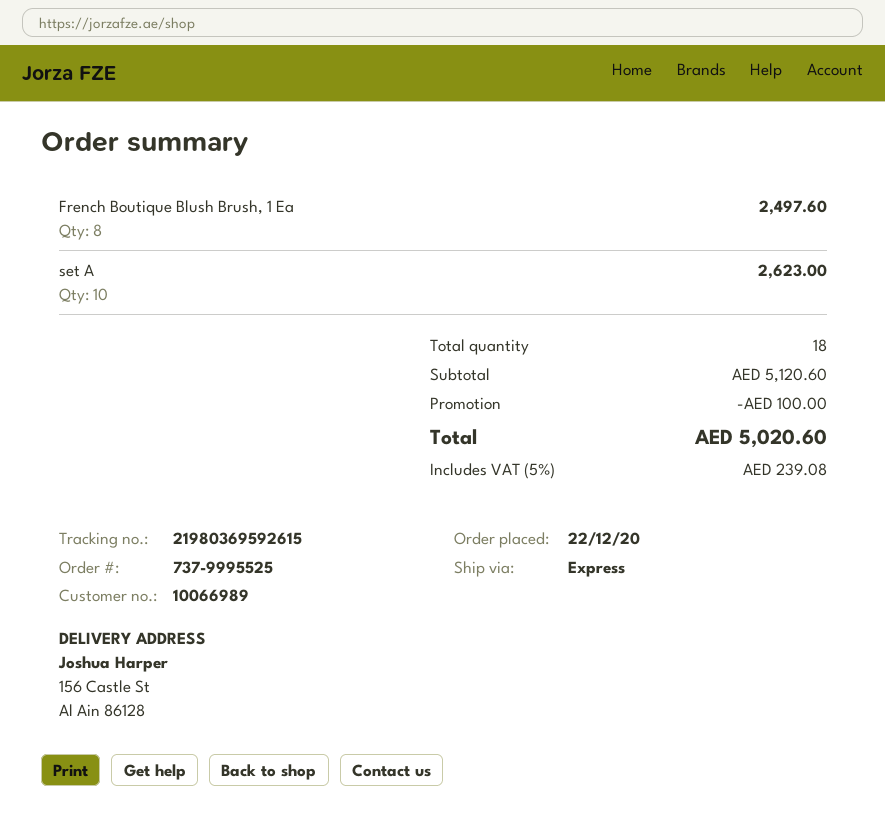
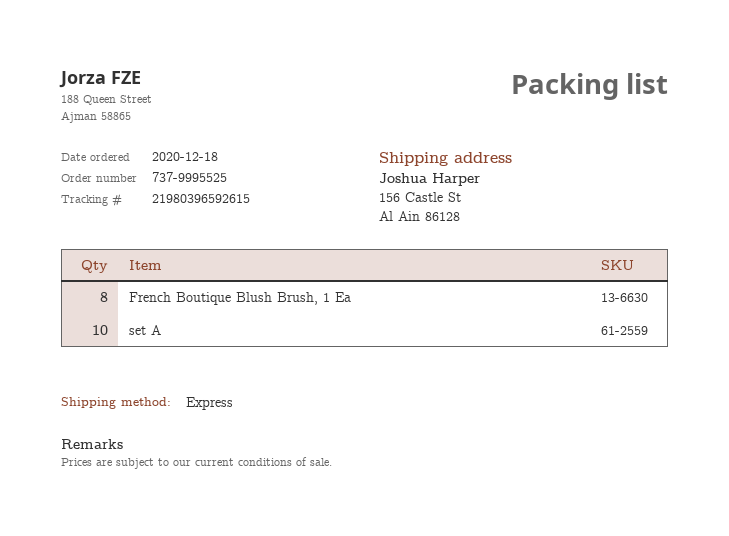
order date: 2020-12-22 -> 2020-12-18
tracking number: 21980369592615 -> 21980396592615

